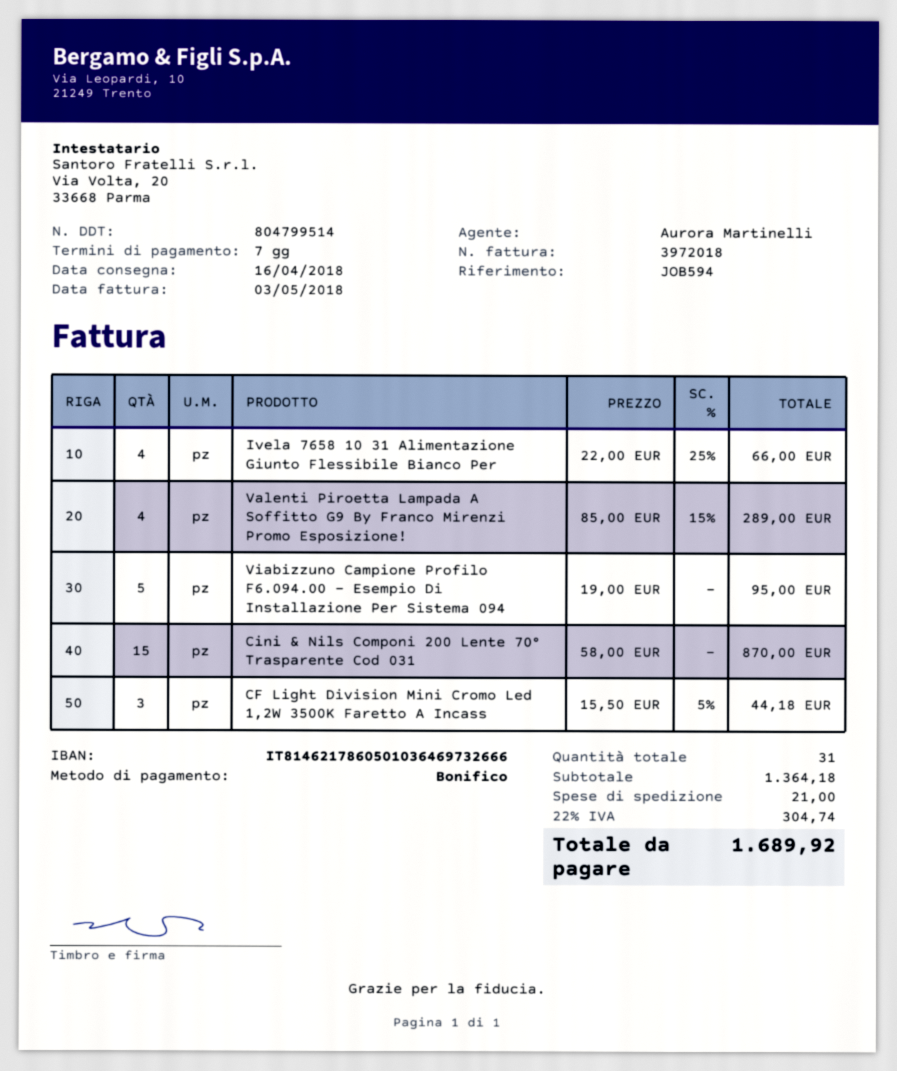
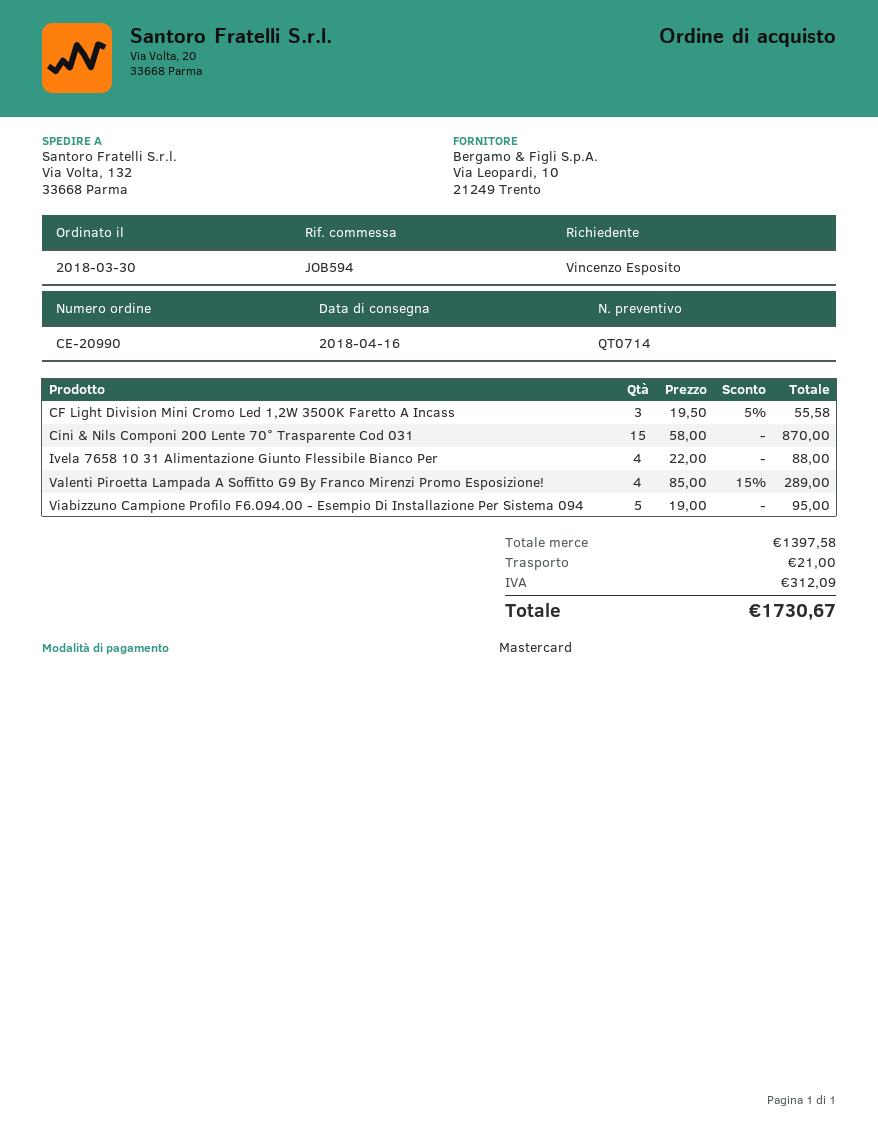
payment method: bank transfer -> Mastercard
Ivela 7658 10 31 Alimentazione Giunto Flessibile Bianco Per: 4 x 22.00 - 25% = 66.00 -> 4 x 22.00 = 88.00
CF Light Division Mini Cromo Led 1,2W 3500K Faretto A Incass: 3 x 15.50 - 5% = 44.18 -> 3 x 19.50 - 5% = 55.58
subtotal: 1364.18 -> 1397.58
tax: 304.74 -> 312.09
total: 1689.92 -> 1730.67

